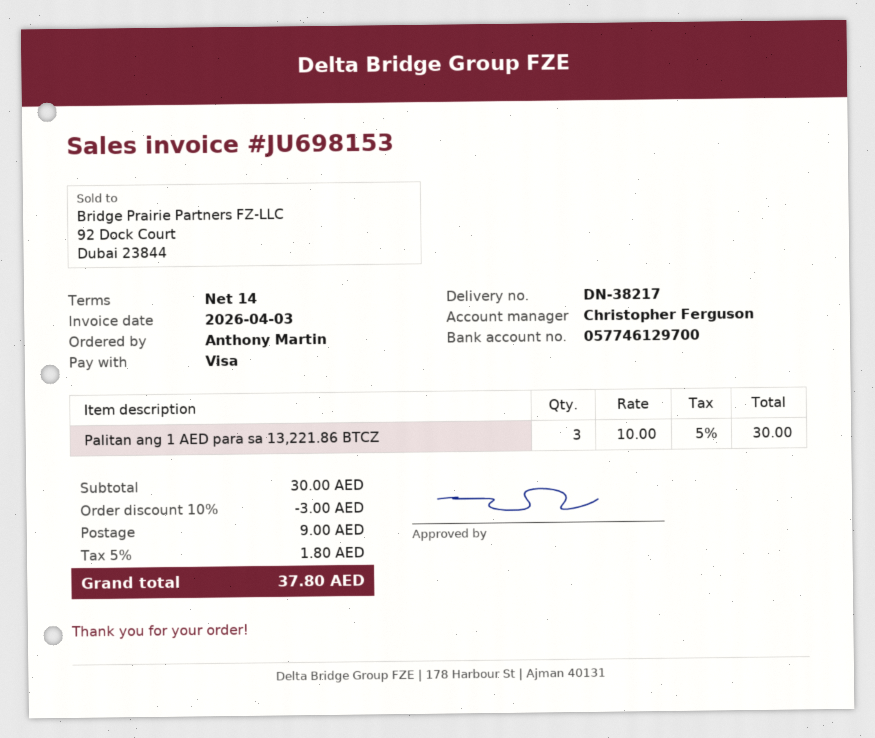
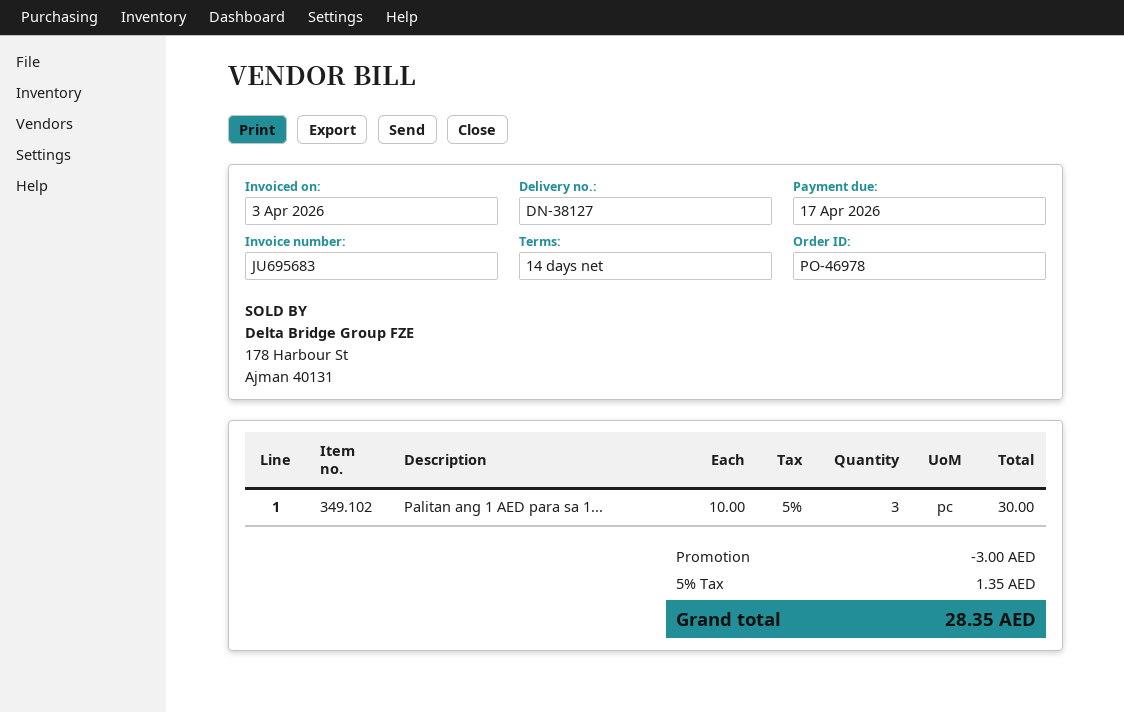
delivery note number: DN-38217 -> DN-38127
invoice number: JU698153 -> JU695683
shipping: 9.00 -> none
tax: 5% = 1.80 -> 5% = 1.35
total: 37.80 -> 28.35

